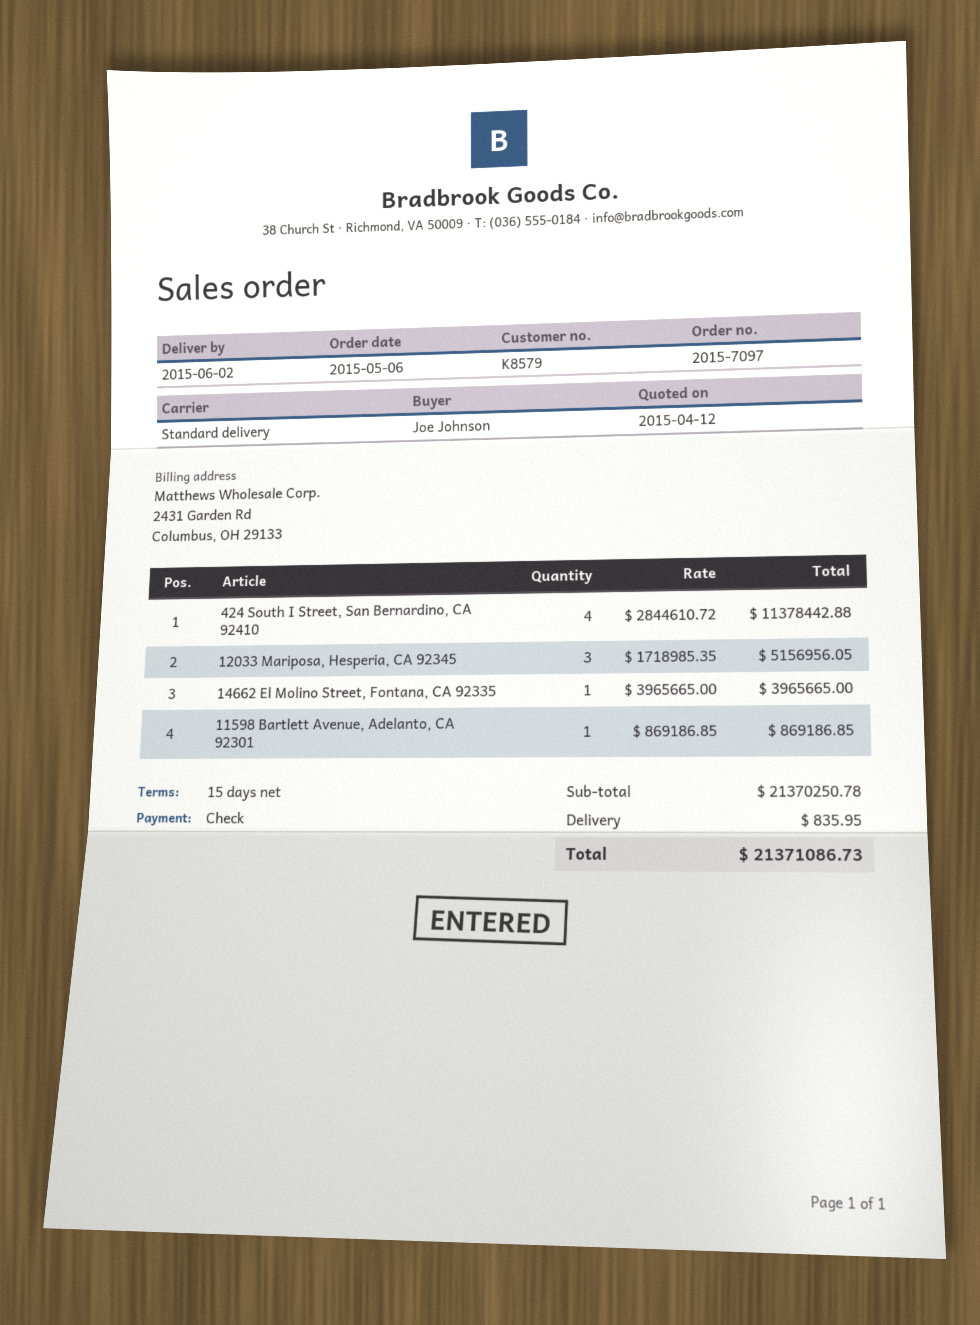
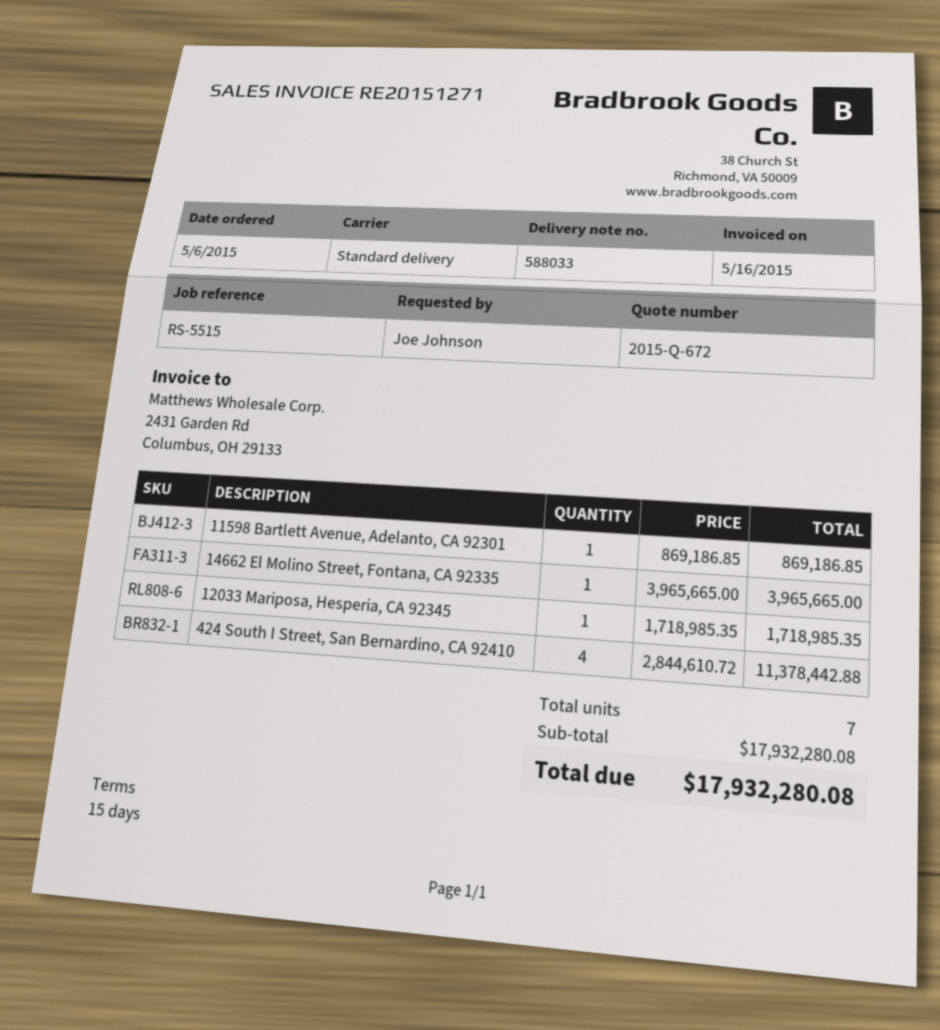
12033 Mariposa, Hesperia, CA 92345: 3 x 1718985.35 = 5156956.05 -> 1 x 1718985.35 = 1718985.35
subtotal: 21370250.78 -> 17932280.08
shipping: 835.95 -> none
total: 21371086.73 -> 17932280.08

